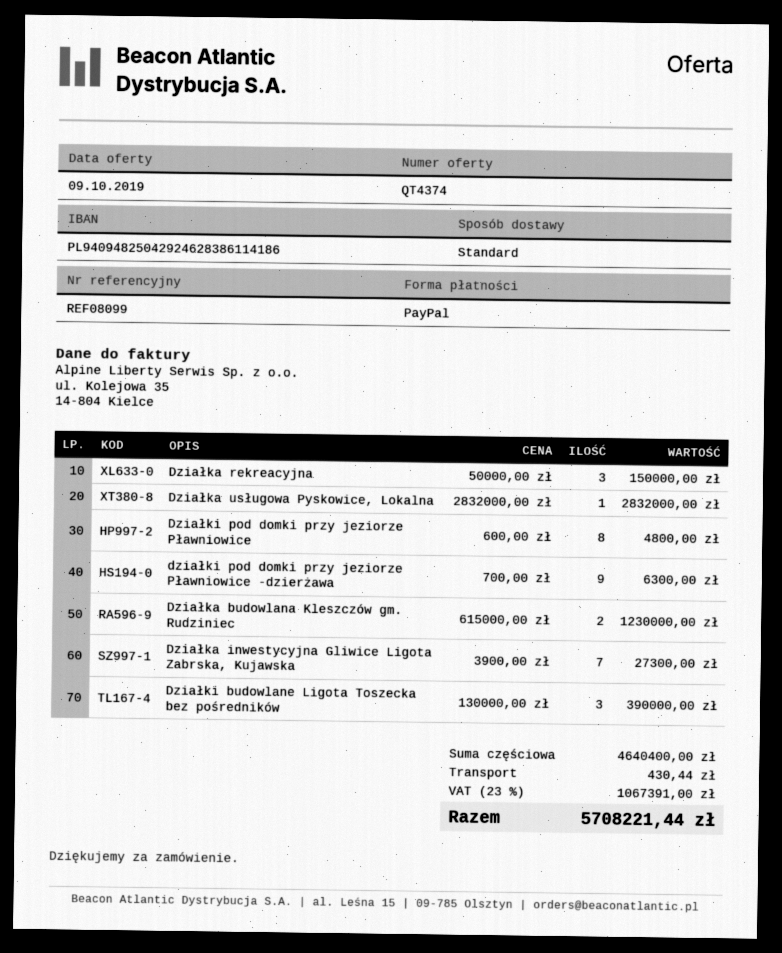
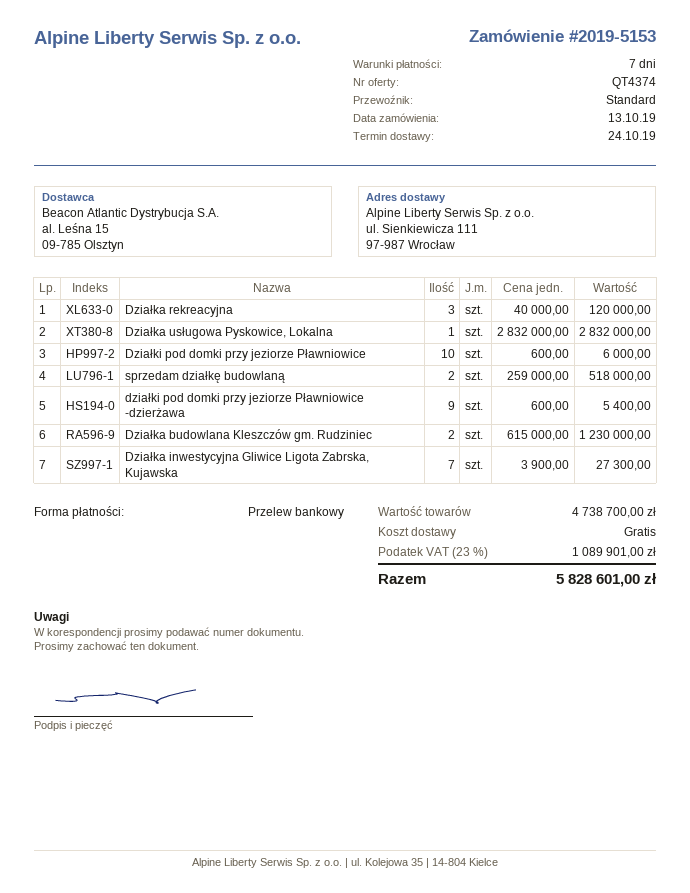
payment method: PayPal -> bank transfer
Działka rekreacyjna: 3 x 50000.00 = 150000.00 -> 3 x 40000.00 = 120000.00
Działki pod domki przy jeziorze Pławniowice: 8 x 600.00 = 4800.00 -> 10 x 600.00 = 6000.00
działki pod domki przy jeziorze Pławniowice -dzierżawa: 9 x 700.00 = 6300.00 -> 9 x 600.00 = 5400.00
Działki budowlane Ligota Toszecka bez pośredników: 3 x 130000.00 = 390000.00 -> none
sprzedam działkę budowlaną: none -> 2 x 259000.00 = 518000.00
subtotal: 4640400.00 -> 4738700.00
shipping: 430.44 -> 0.00
tax: 23% = 1067391.00 -> 23% = 1089901.00
total: 5708221.44 -> 5828601.00

